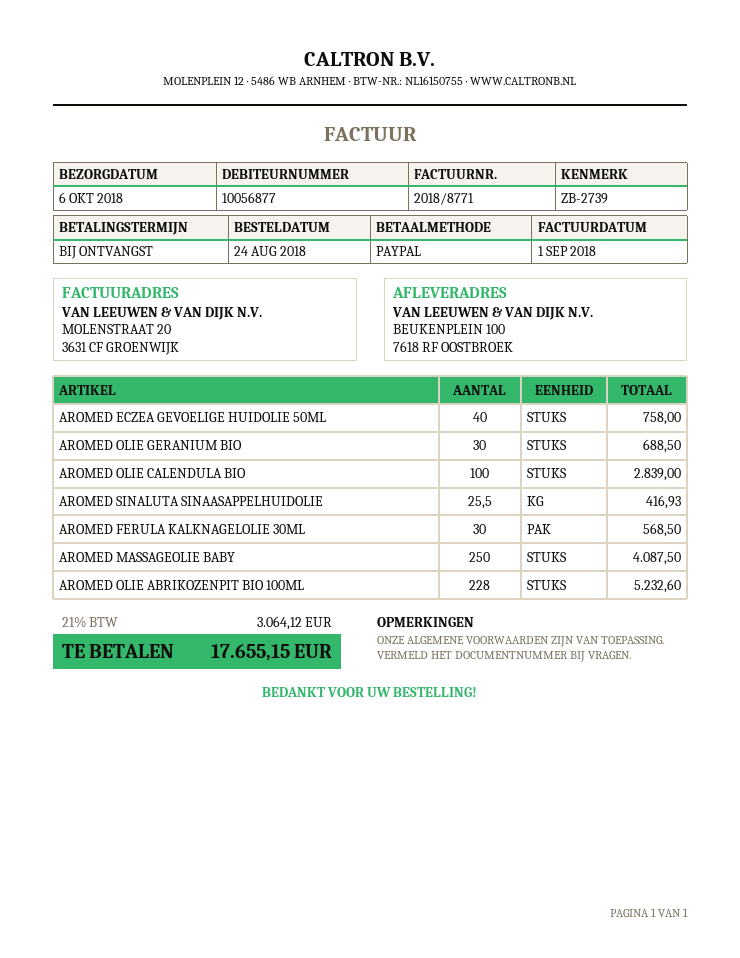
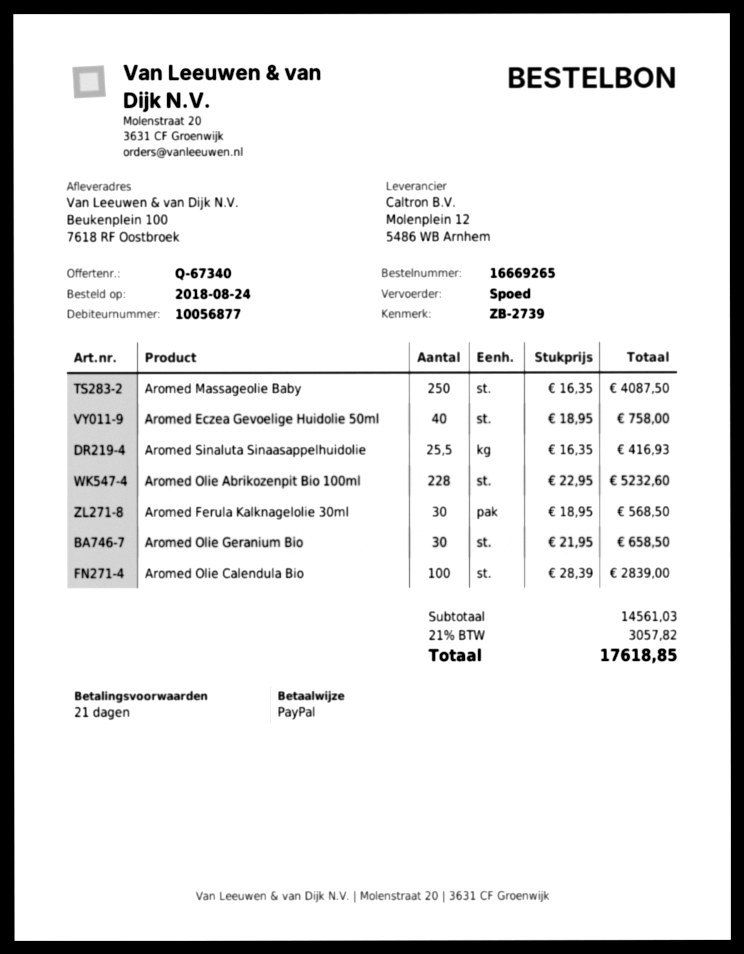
payment terms: on receipt -> 21 days
AROMED OLIE GERANIUM BIO: 30 for 688.50 -> 30 for 658.50
tax: 21% = 3064.12 -> 21% = 3057.82
total: 17655.15 -> 17618.85

